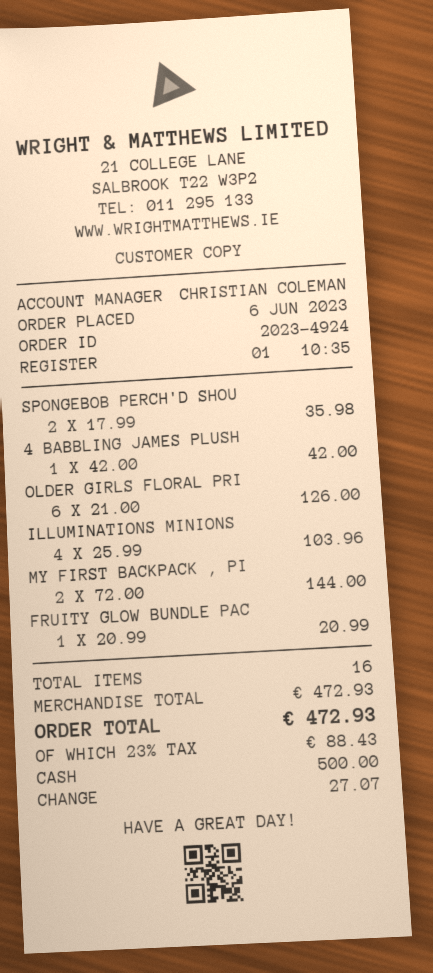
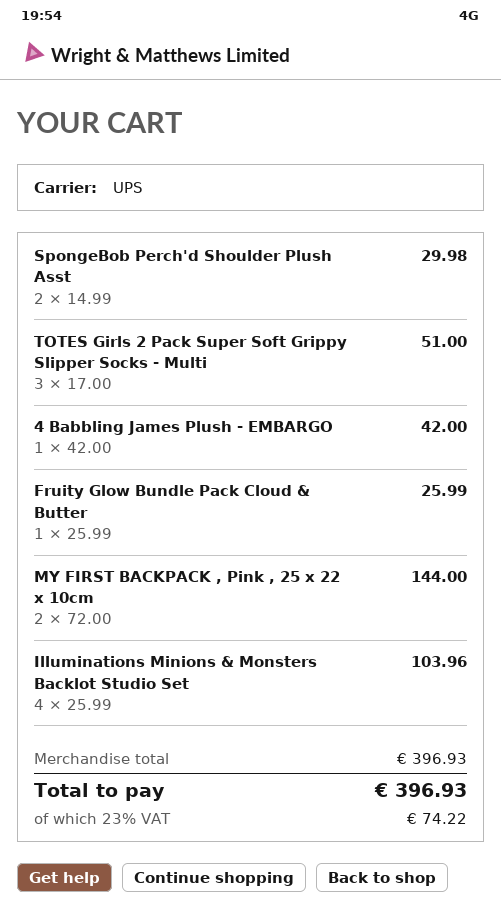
SPONGEBOB PERCH'D SHOU: 2 x 17.99 = 35.98 -> 2 x 14.99 = 29.98
OLDER GIRLS FLORAL PRI: 6 x 21.00 = 126.00 -> none
FRUITY GLOW BUNDLE PAC: 1 x 20.99 = 20.99 -> 1 x 25.99 = 25.99
TOTES Girls 2 Pack Super Soft Grippy Slipper Socks - Multi: none -> 3 x 17.00 = 51.00
subtotal: 472.93 -> 396.93
tax: 23% = 88.43 -> 23% = 74.22
total: 472.93 -> 396.93

